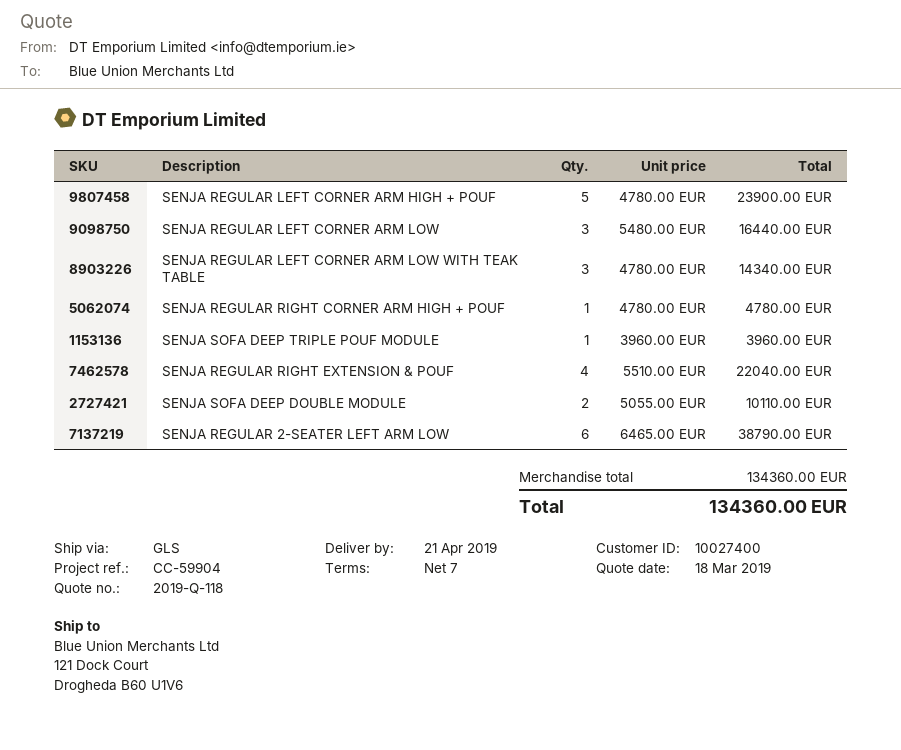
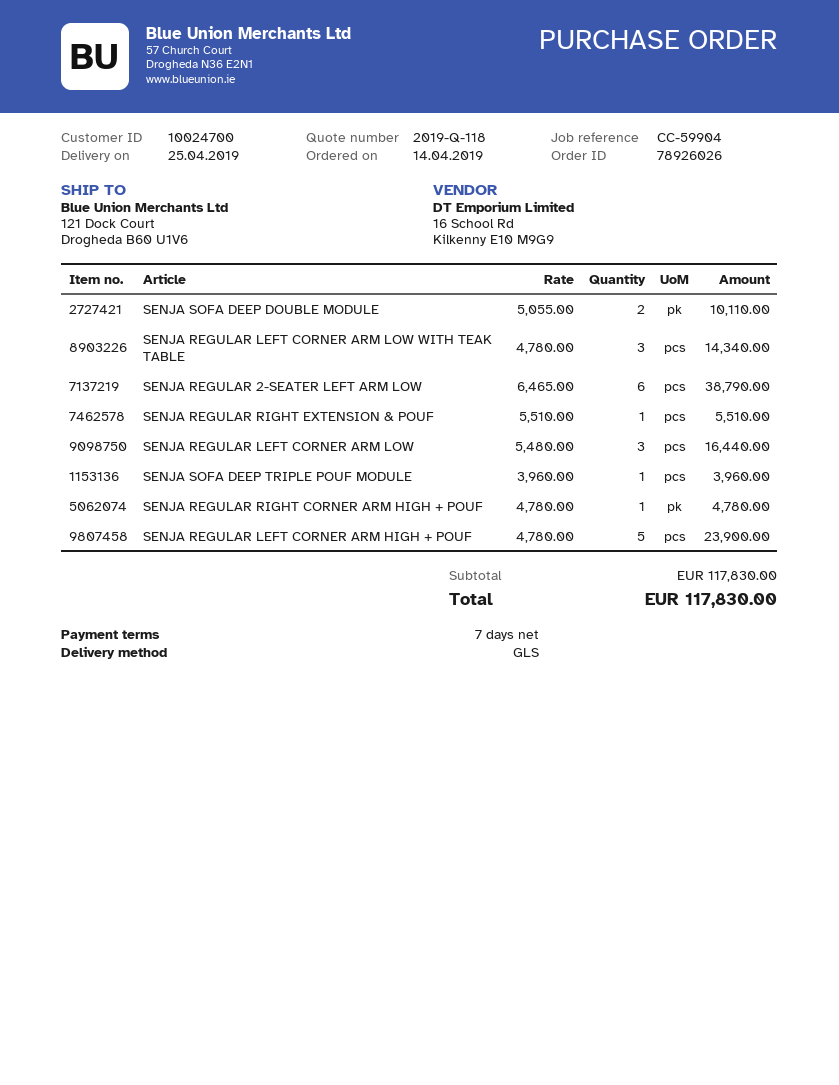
delivery date: 2019-04-21 -> 2019-04-25
customer number: 10027400 -> 10024700
SENJA REGULAR RIGHT EXTENSION & POUF: 4 x 5510.00 = 22040.00 -> 1 x 5510.00 = 5510.00
subtotal: 134360.00 -> 117830.00
total: 134360.00 -> 117830.00

